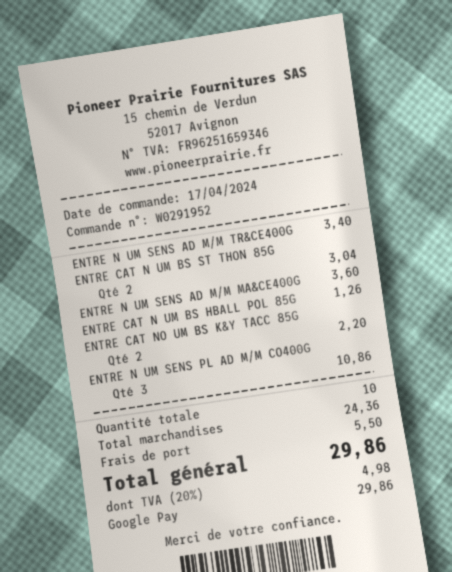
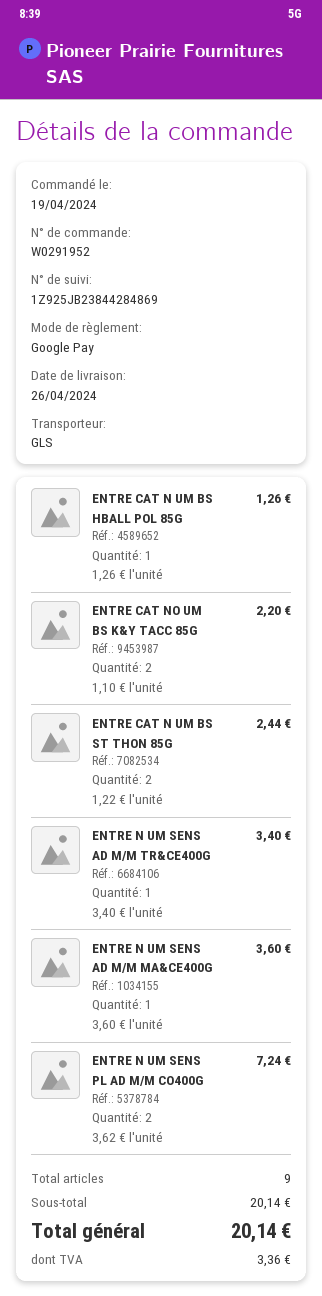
order date: 2024-04-17 -> 2024-04-19
ENTRE CAT N UM BS ST THON 85G: 2 for 3.04 -> 2 for 2.44
ENTRE N UM SENS PL AD M/M CO400G: 3 for 10.86 -> 2 for 7.24
total quantity: 10 -> 9
subtotal: 24.36 -> 20.14
shipping: 5.50 -> none
tax: 4.98 -> 3.36
total: 29.86 -> 20.14

